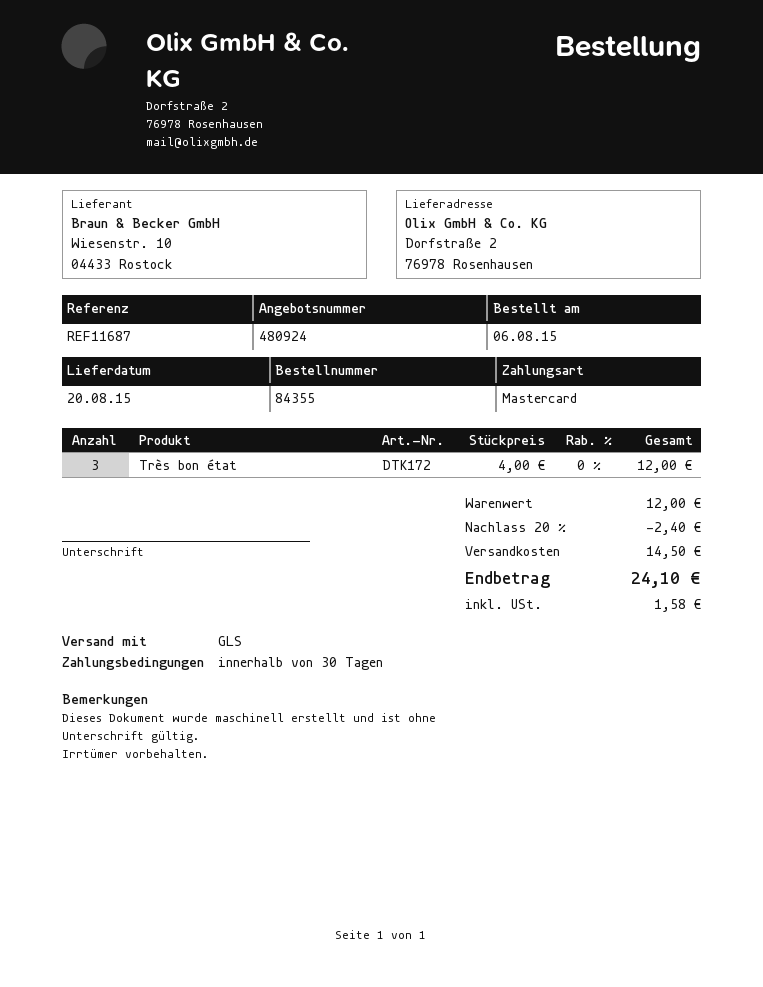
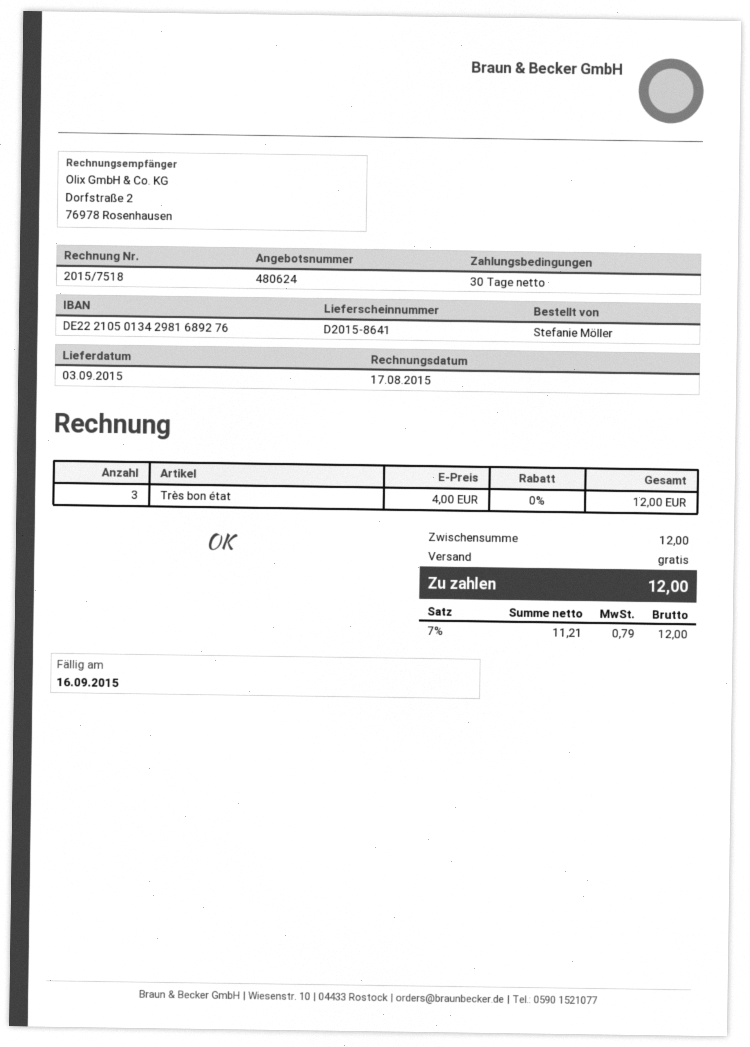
quote number: 480924 -> 480624
delivery date: 2015-08-20 -> 2015-09-03
discount: 20% = 2.40 -> none
shipping: 14.50 -> 0.00
tax: 1.58 -> 0.79
total: 24.10 -> 12.00

